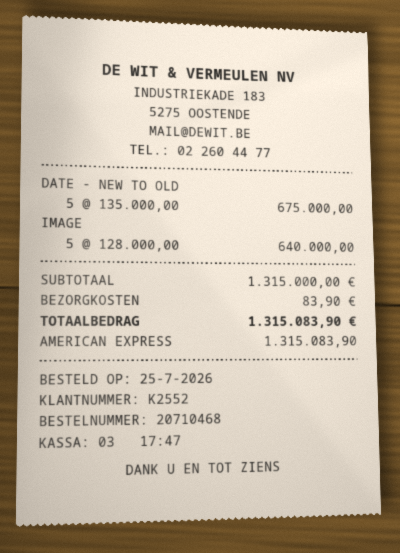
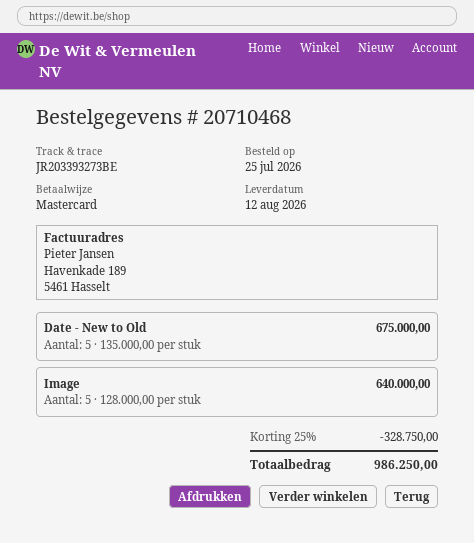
payment method: American Express -> Mastercard
discount: none -> 25% = 328750.00
shipping: 83.90 -> none
total: 1315083.90 -> 986250.00

